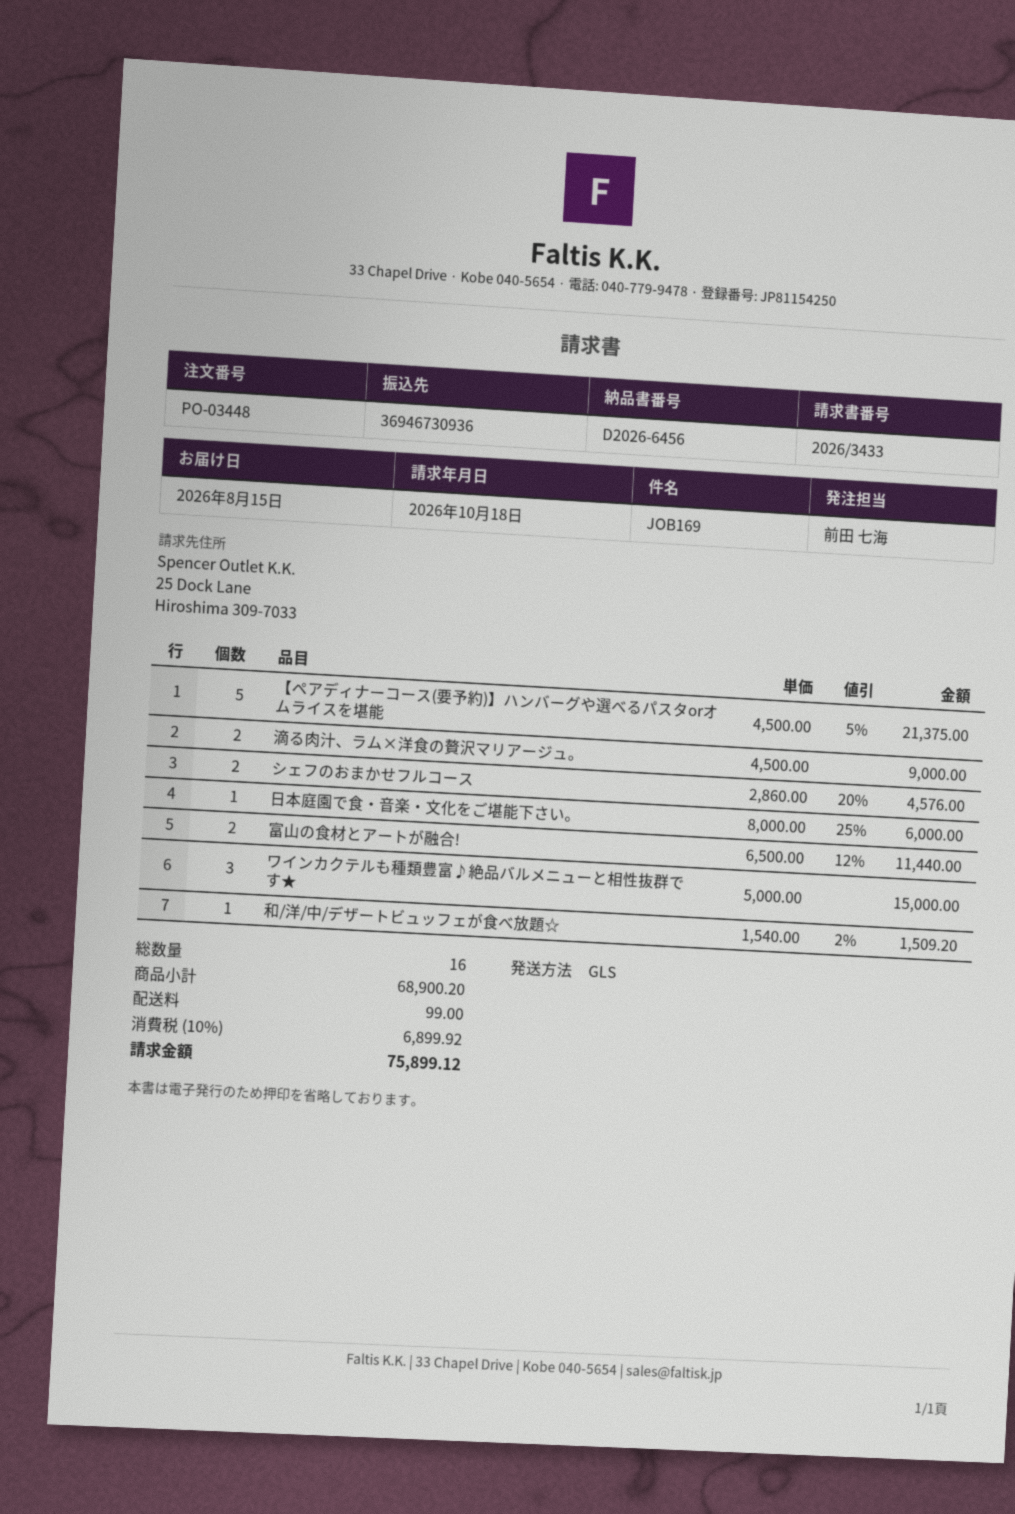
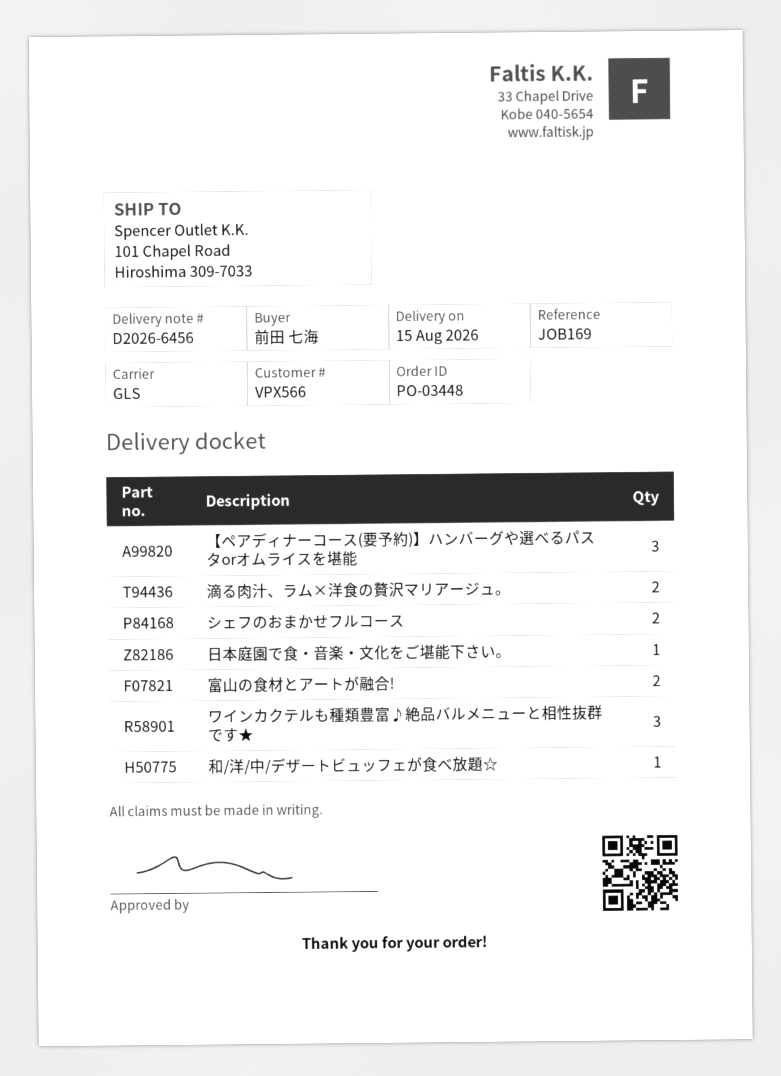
【ペアディナーコース(要予約)】ハンバーグや選べるパスタorオムライスを堪能: 5 -> 3

